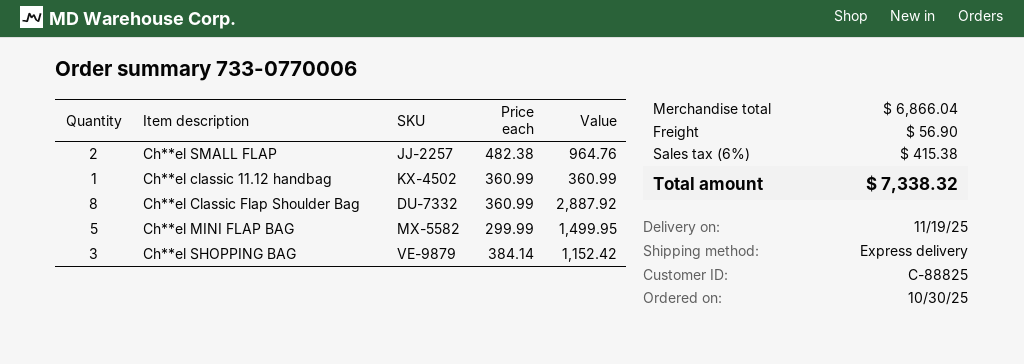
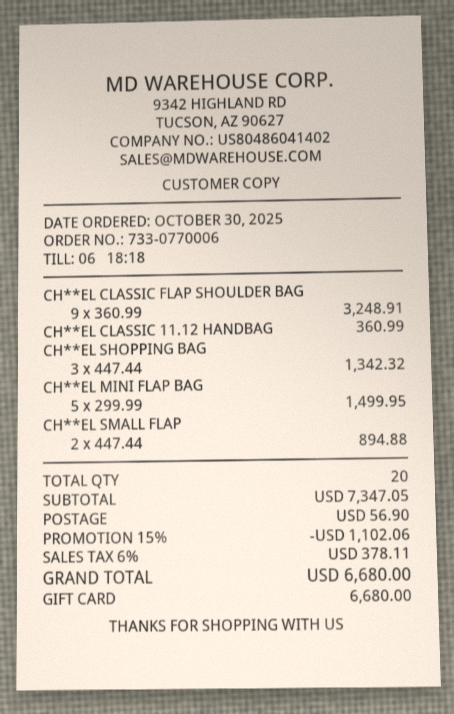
Ch**el SMALL FLAP: 2 x 482.38 = 964.76 -> 2 x 447.44 = 894.88
Ch**el Classic Flap Shoulder Bag: 8 x 360.99 = 2887.92 -> 9 x 360.99 = 3248.91
Ch**el SHOPPING BAG: 3 x 384.14 = 1152.42 -> 3 x 447.44 = 1342.32
subtotal: 6866.04 -> 7347.05
discount: none -> 15% = 1102.06
tax: 6% = 415.38 -> 6% = 378.11
total: 7338.32 -> 6680.00

